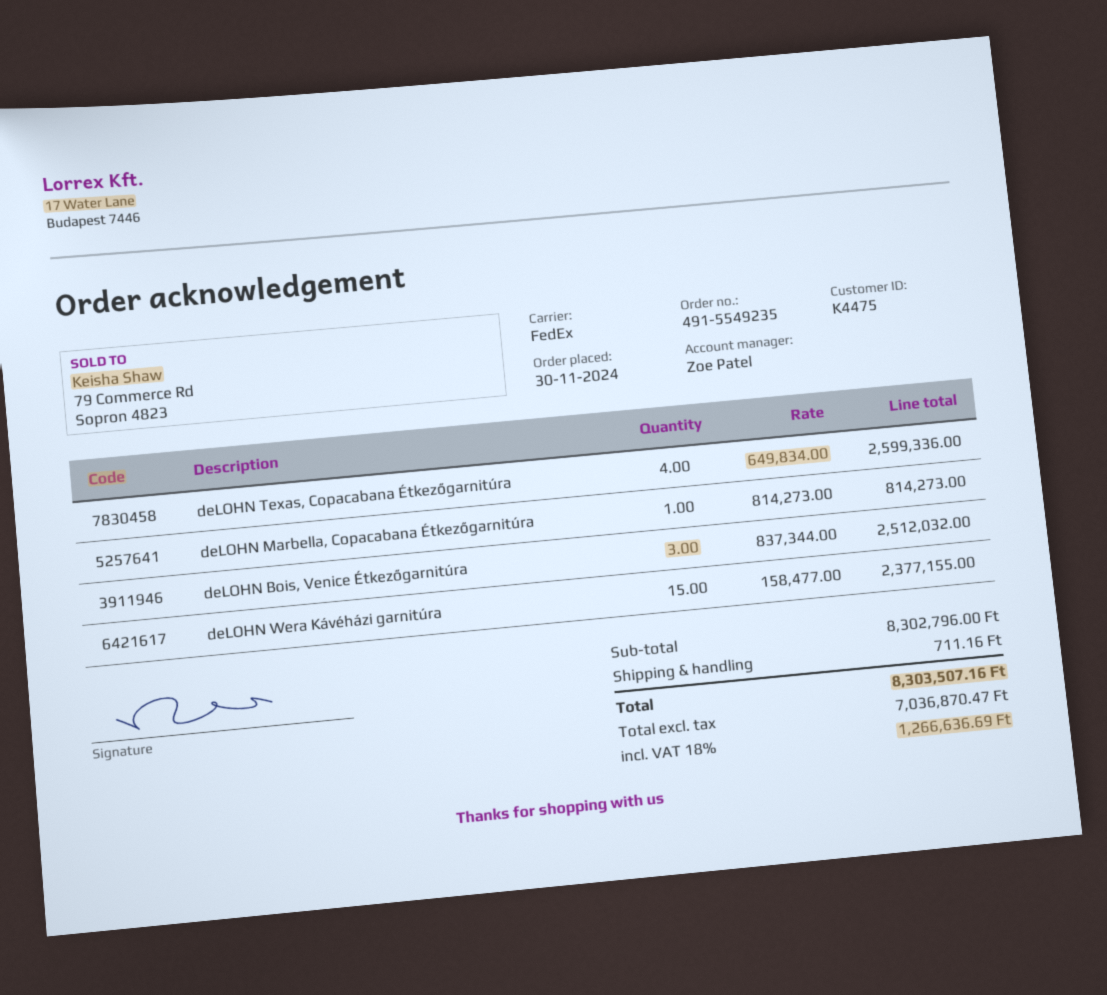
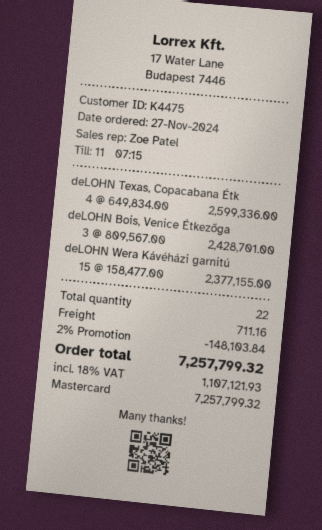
order date: 2024-11-30 -> 2024-11-27
deLOHN Marbella, Copacabana Étkezőgarnitúra: 1 x 814273.00 = 814273.00 -> none
deLOHN Bois, Venice Étkezőgarnitúra: 3 x 837344.00 = 2512032.00 -> 3 x 809567.00 = 2428701.00
discount: none -> 2% = 148103.84
tax: 18% = 1266636.69 -> 18% = 1107121.93
total: 8303507.16 -> 7257799.32

